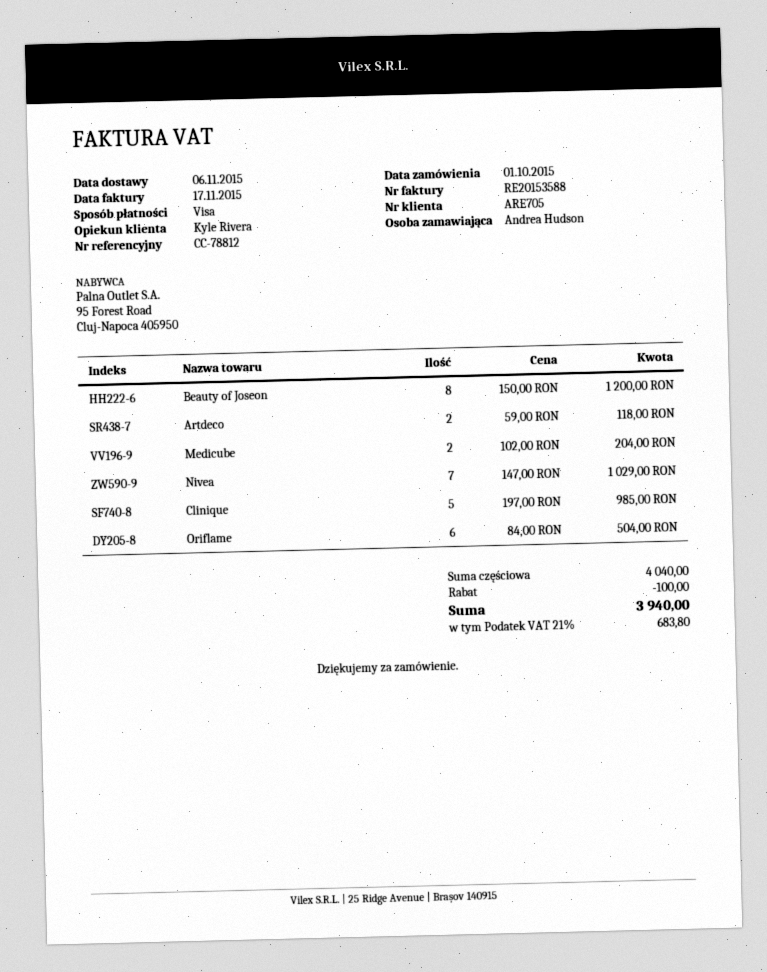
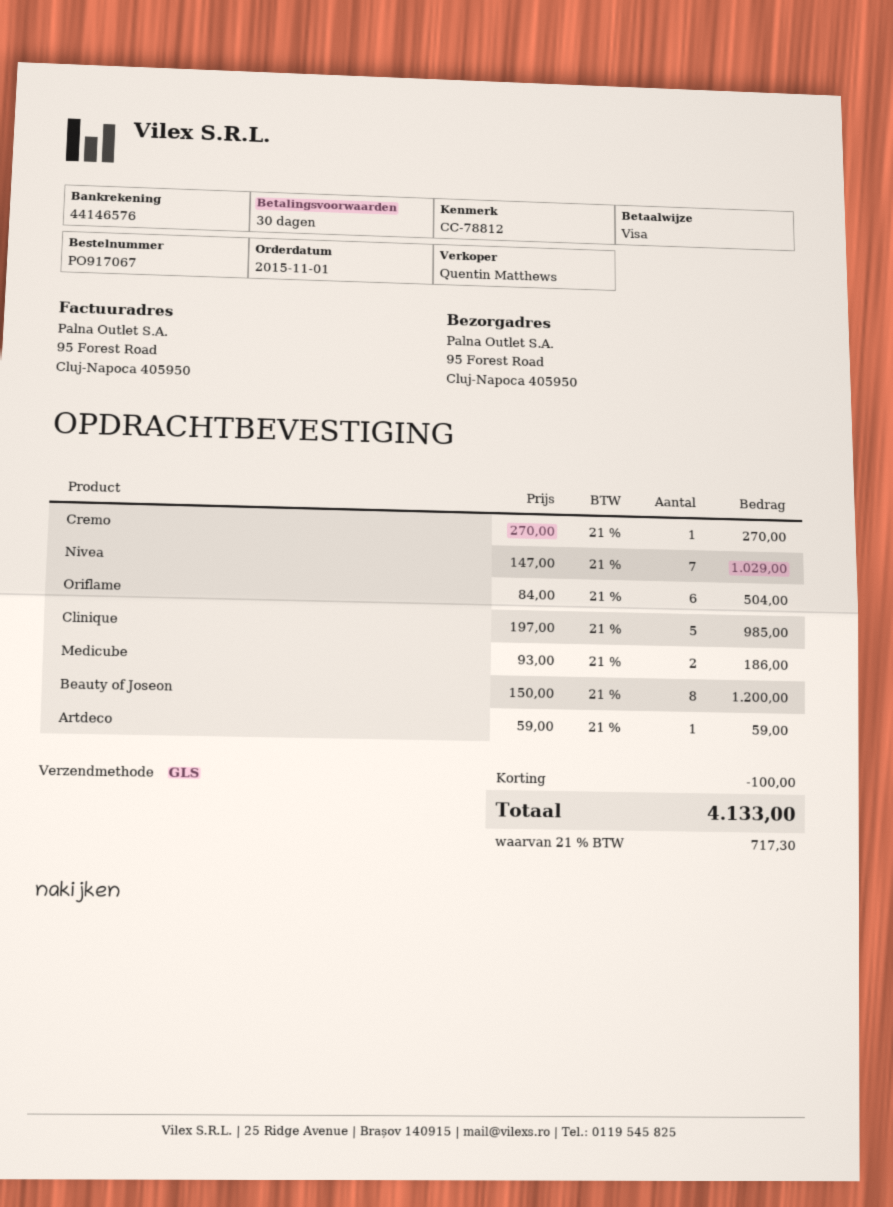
order date: 2015-10-01 -> 2015-11-01
sales rep: Kyle Rivera -> Quentin Matthews
Artdeco: 2 x 59.00 = 118.00 -> 1 x 59.00 = 59.00
Medicube: 2 x 102.00 = 204.00 -> 2 x 93.00 = 186.00
Cremo: none -> 1 x 270.00 = 270.00
tax: 21% = 683.80 -> 21% = 717.30
total: 3940.00 -> 4133.00

